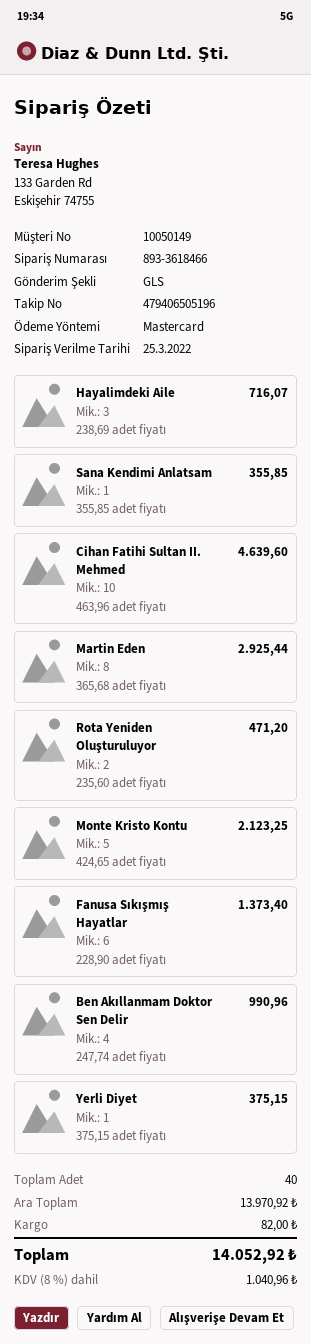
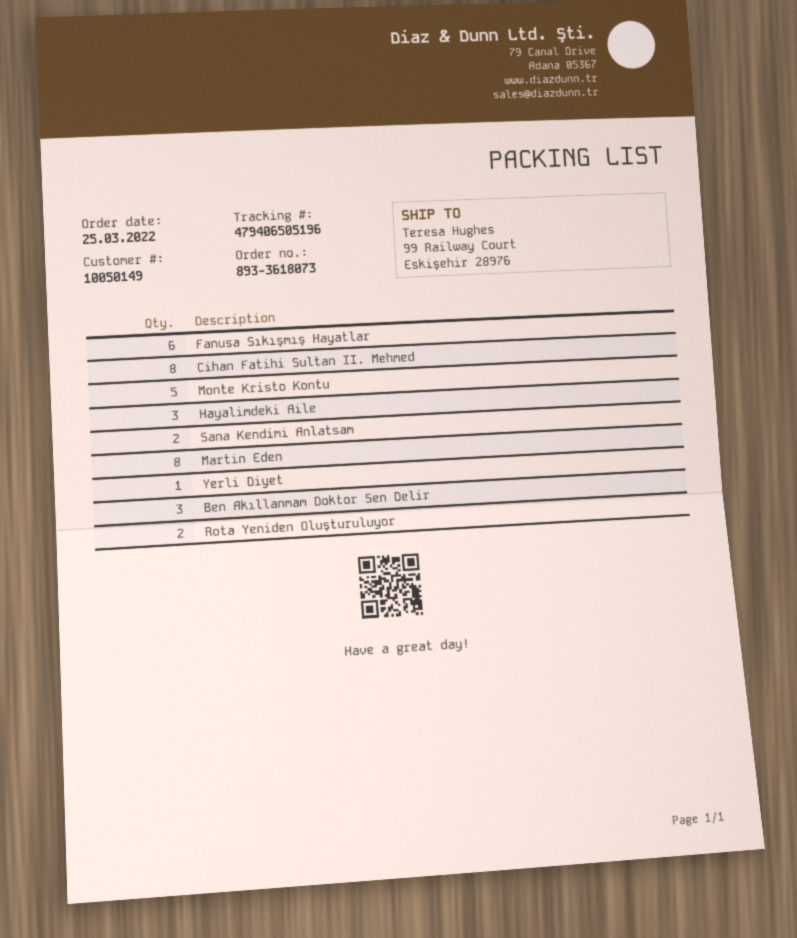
order number: 893-3618466 -> 893-3618073
Sana Kendimi Anlatsam: 1 -> 2
Cihan Fatihi Sultan II. Mehmed: 10 -> 8
Ben Akıllanmam Doktor Sen Delir: 4 -> 3

